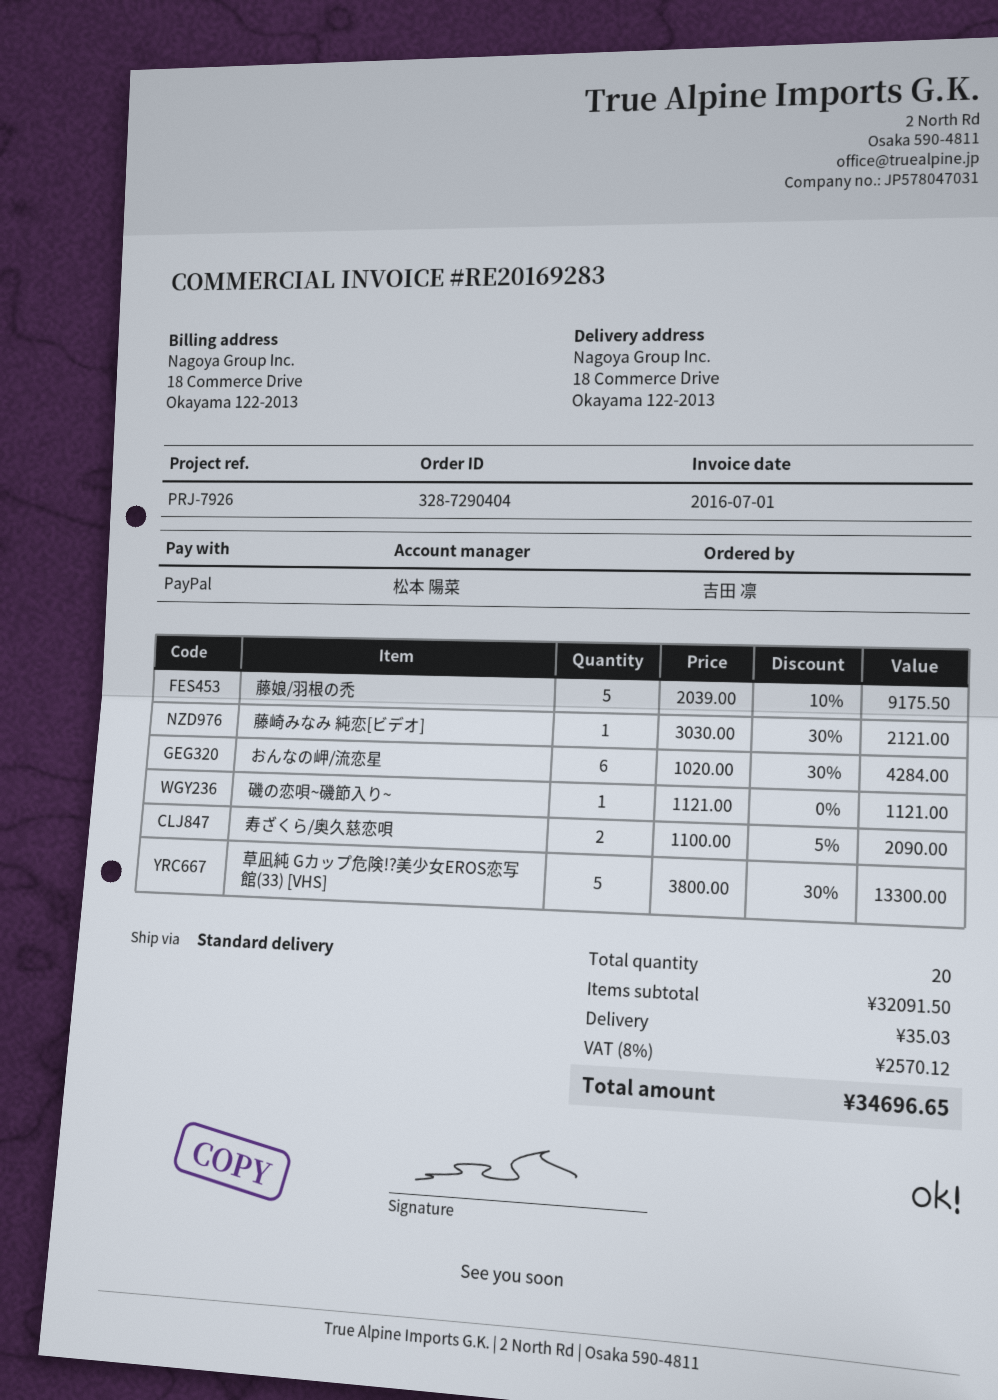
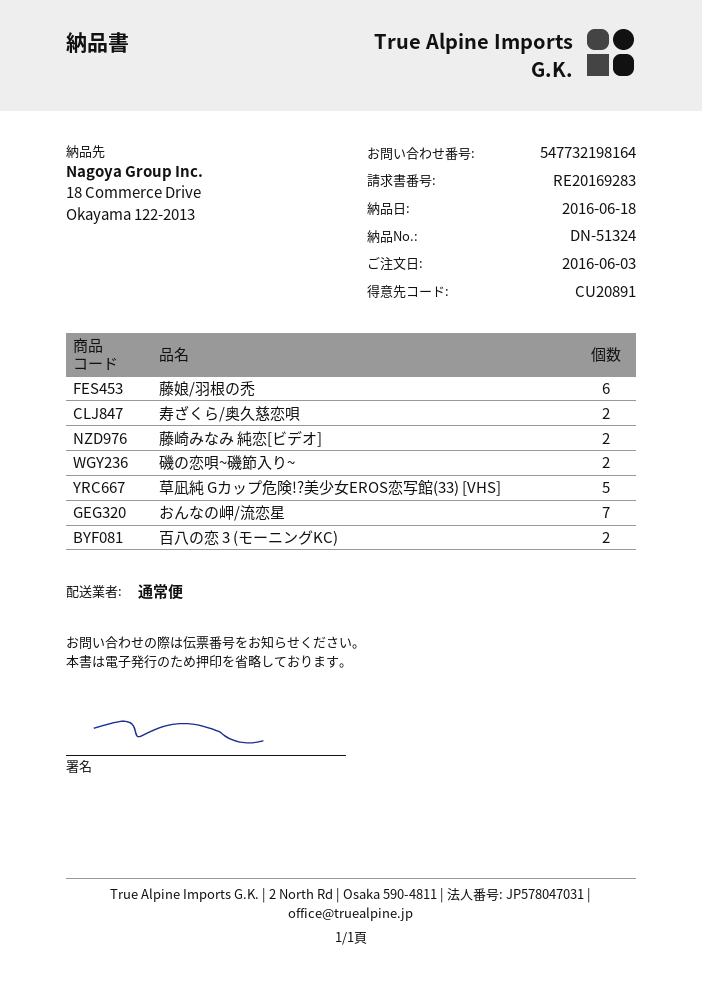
藤娘/羽根の禿: 5 -> 6
藤崎みなみ 純恋[ビデオ]: 1 -> 2
おんなの岬/流恋星: 6 -> 7
磯の恋唄~磯節入り~: 1 -> 2
百八の恋 3 (モーニングKC): none -> 2

